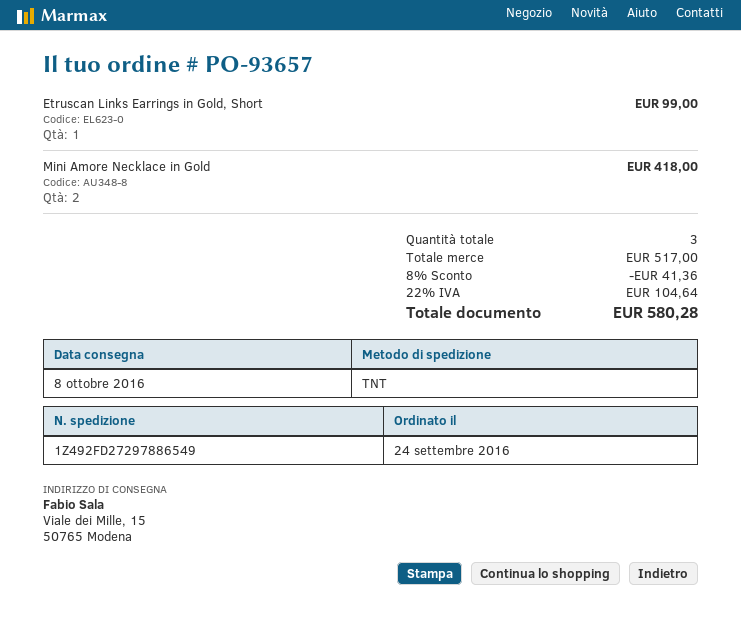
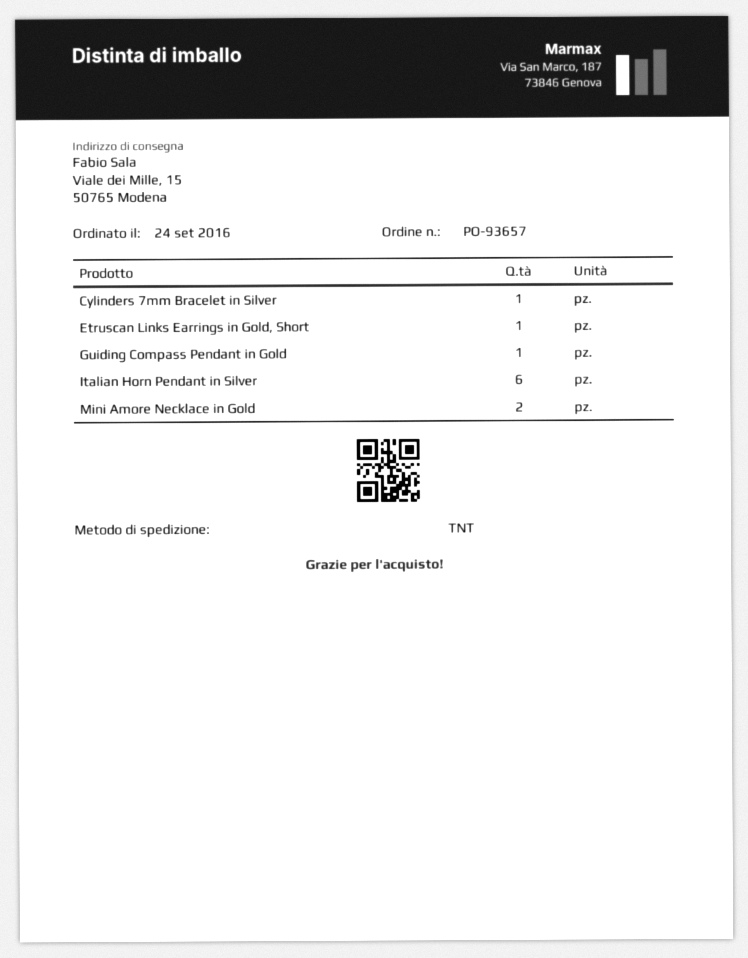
Cylinders 7mm Bracelet in Silver: none -> 1
Guiding Compass Pendant in Gold: none -> 1
Italian Horn Pendant in Silver: none -> 6

